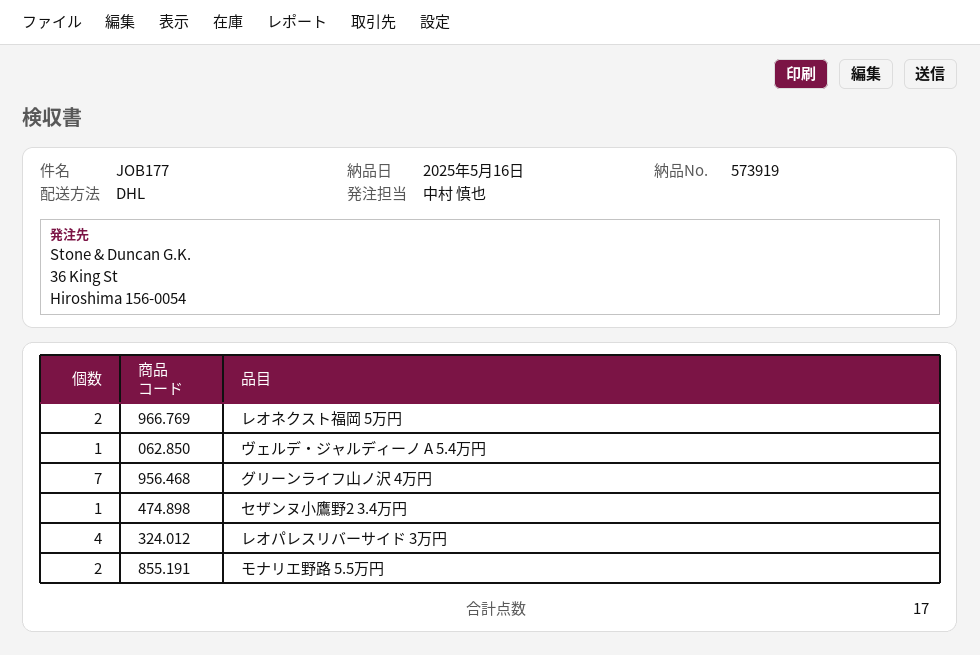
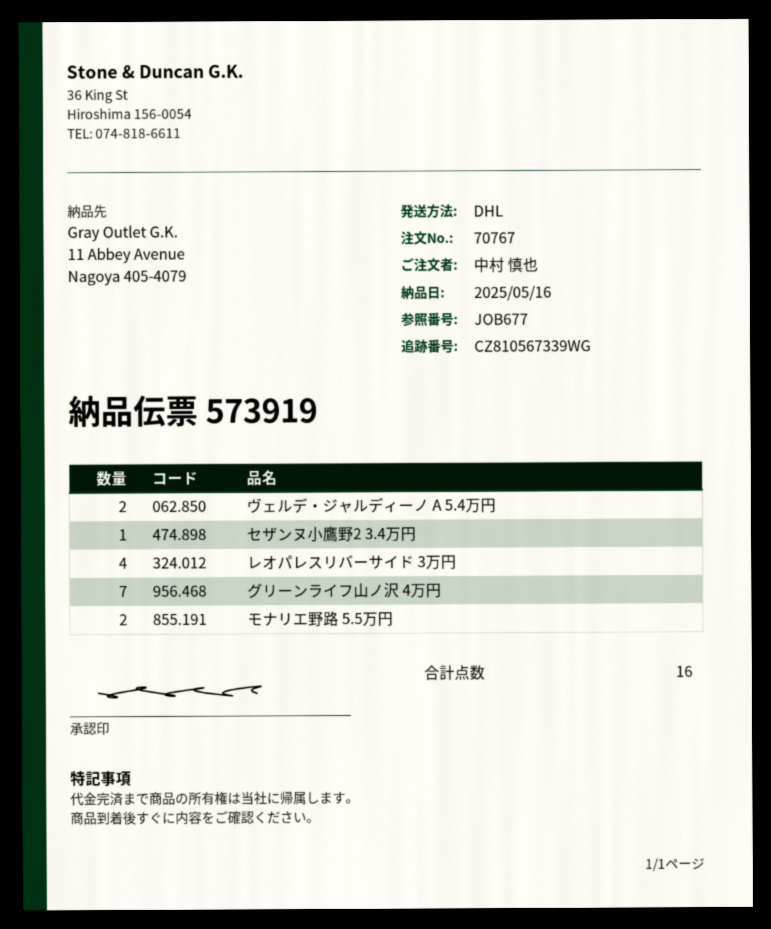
reference: JOB177 -> JOB677
レオネクスト福岡 5万円: 2 -> none
ヴェルデ・ジャルディーノ A 5.4万円: 1 -> 2
total quantity: 17 -> 16

